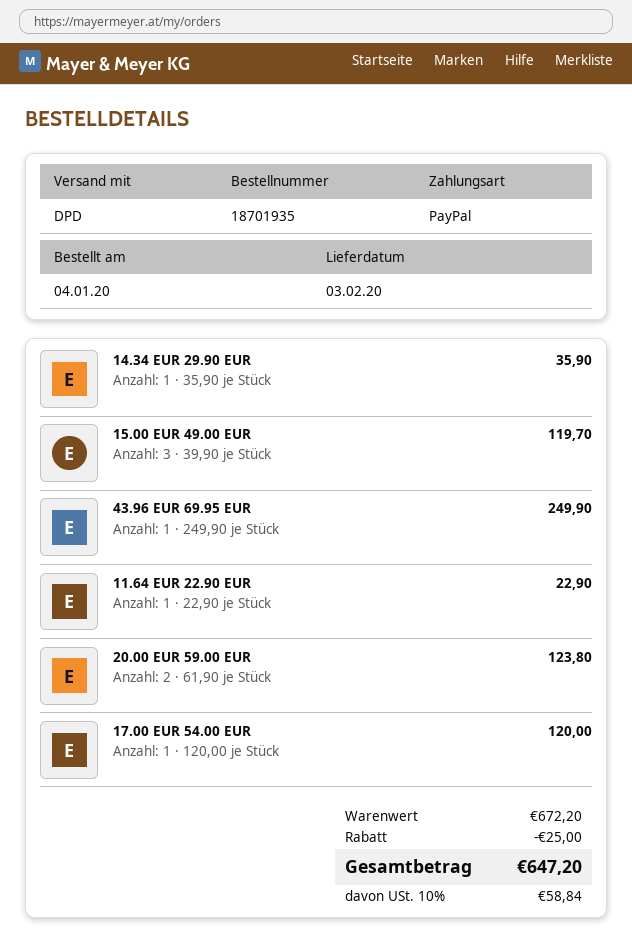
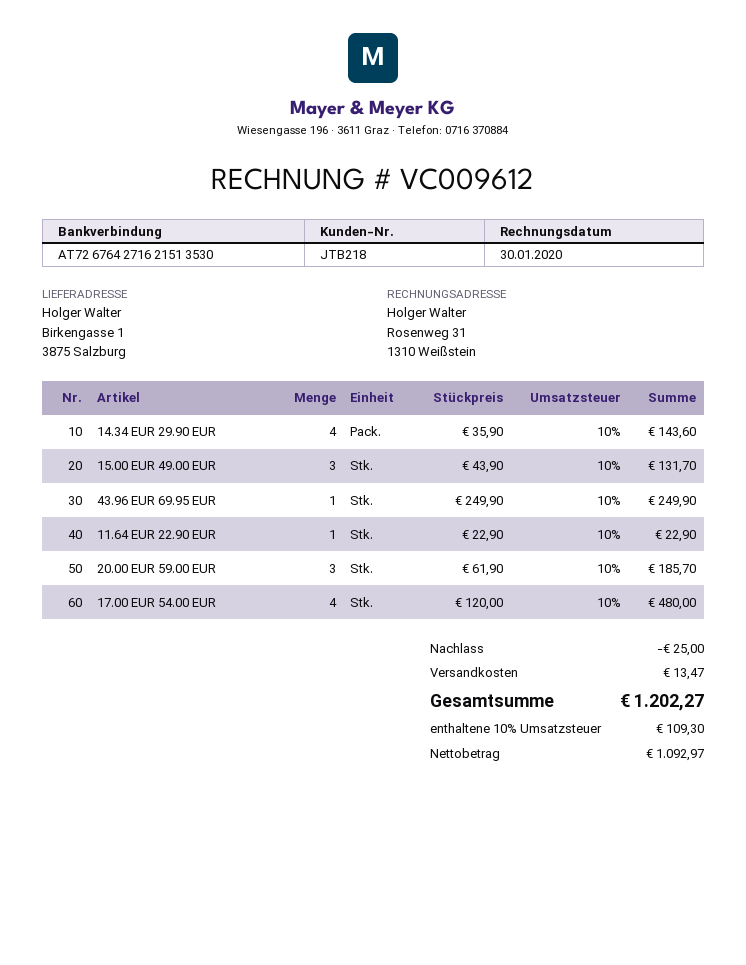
14.34 EUR 29.90 EUR: 1 x 35.90 = 35.90 -> 4 x 35.90 = 143.60
15.00 EUR 49.00 EUR: 3 x 39.90 = 119.70 -> 3 x 43.90 = 131.70
20.00 EUR 59.00 EUR: 2 x 61.90 = 123.80 -> 3 x 61.90 = 185.70
17.00 EUR 54.00 EUR: 1 x 120.00 = 120.00 -> 4 x 120.00 = 480.00
shipping: none -> 13.47
tax: 10% = 58.84 -> 10% = 109.30
total: 647.20 -> 1202.27

